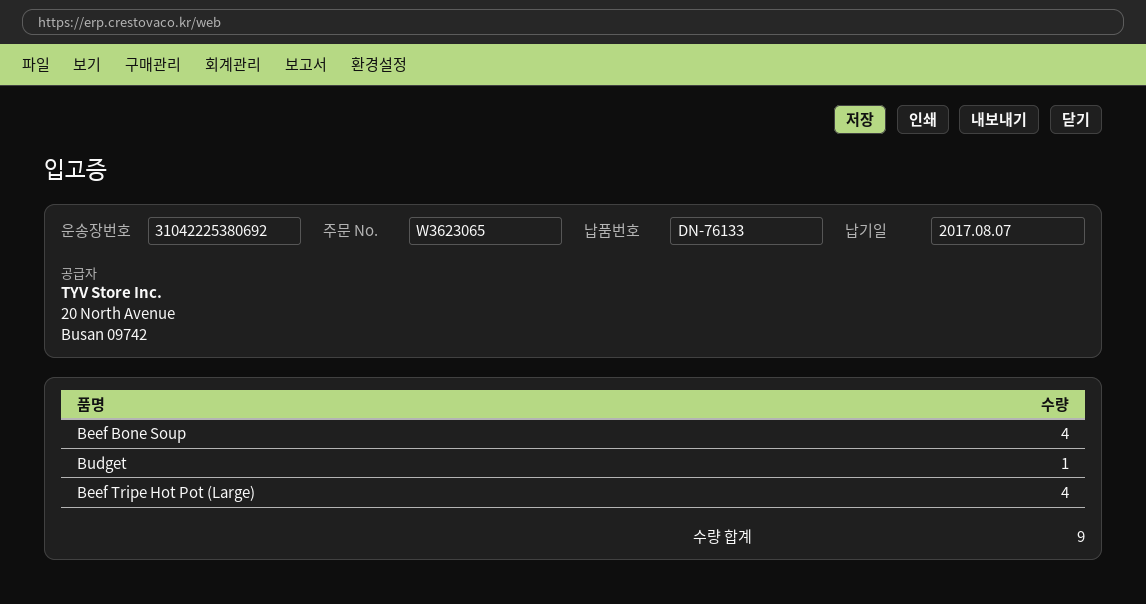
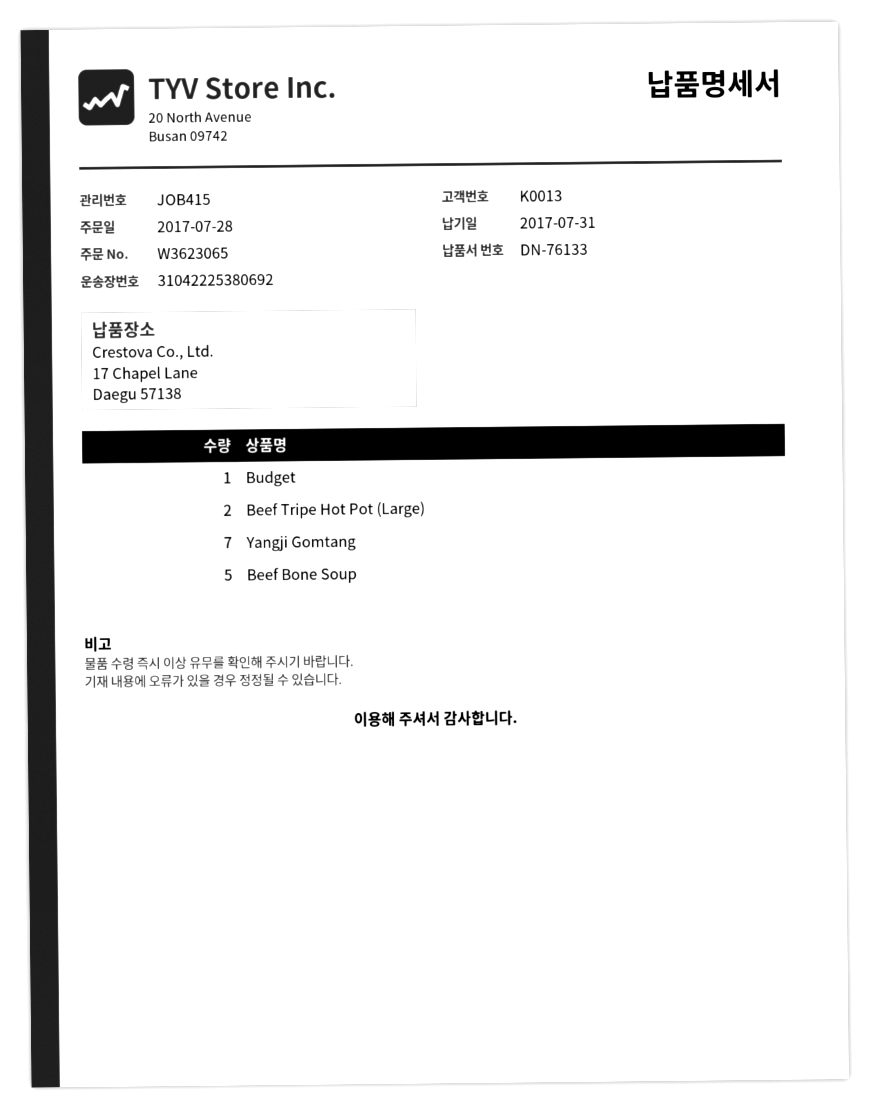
delivery date: 2017-08-07 -> 2017-07-31
Beef Bone Soup: 4 -> 5
Beef Tripe Hot Pot (Large): 4 -> 2
Yangji Gomtang: none -> 7

